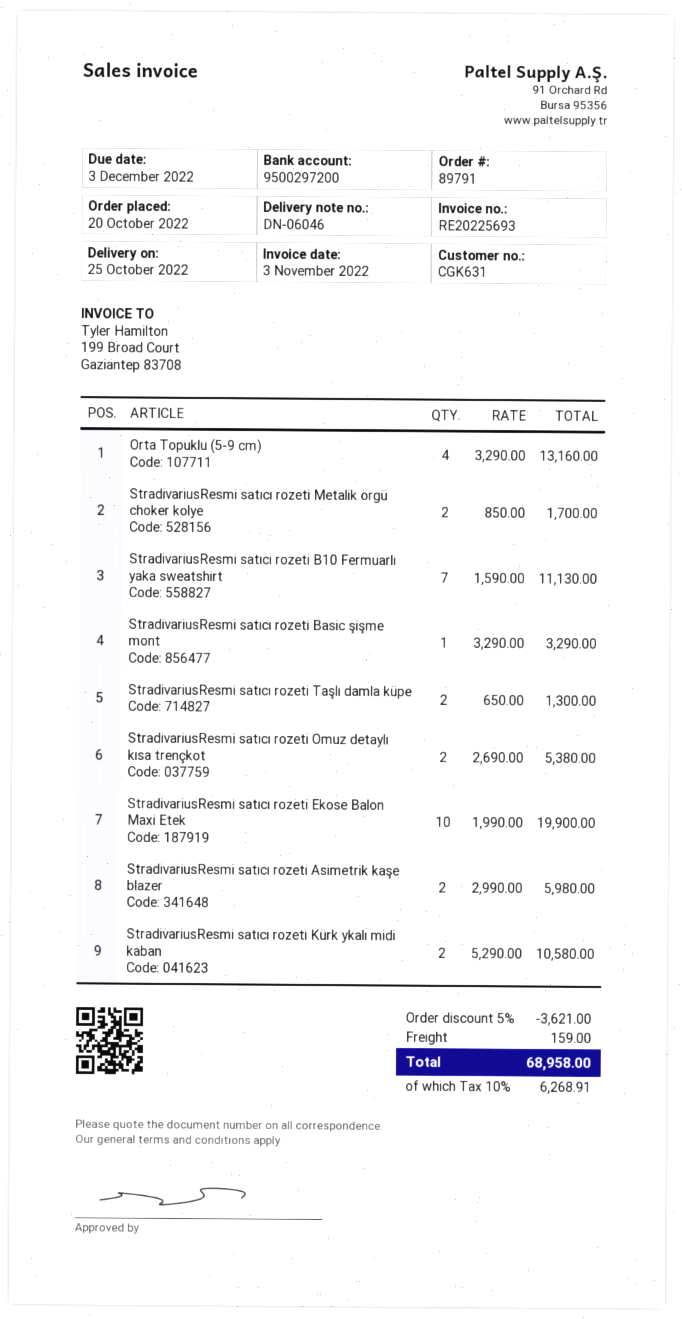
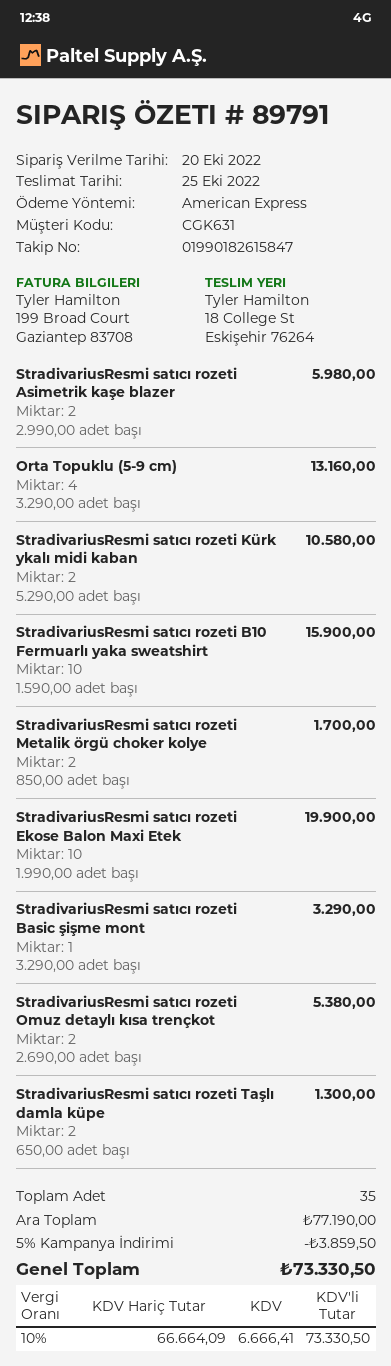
StradivariusResmi satıcı rozeti B10 Fermuarlı yaka sweatshirt: 7 x 1590.00 = 11130.00 -> 10 x 1590.00 = 15900.00
discount: 5% = 3621.00 -> 5% = 3859.50
shipping: 159.00 -> none
tax: 10% = 6268.91 -> 10% = 6666.41
total: 68958.00 -> 73330.50

